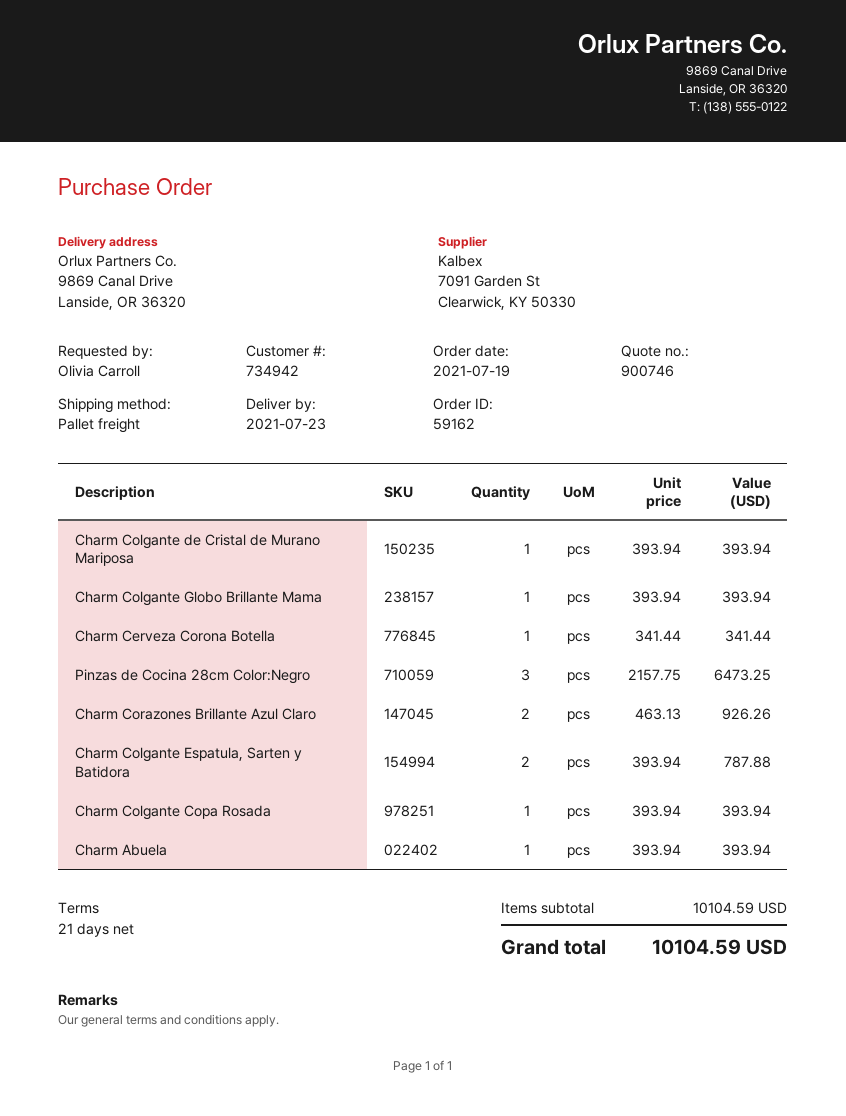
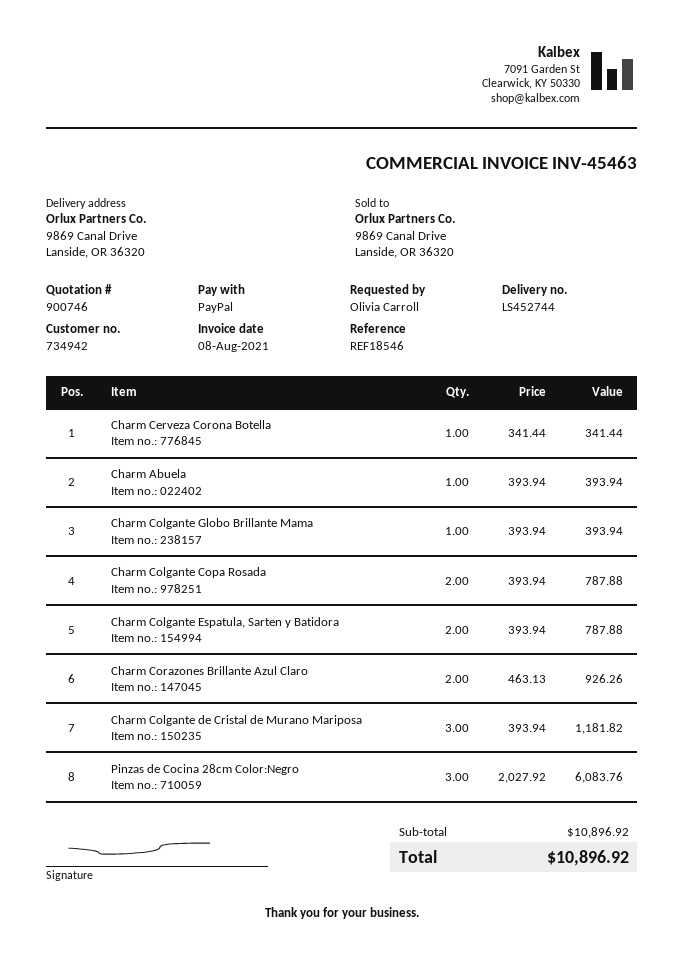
Charm Colgante de Cristal de Murano Mariposa: 1 x 393.94 = 393.94 -> 3 x 393.94 = 1181.82
Pinzas de Cocina 28cm Color:Negro: 3 x 2157.75 = 6473.25 -> 3 x 2027.92 = 6083.76
Charm Colgante Copa Rosada: 1 x 393.94 = 393.94 -> 2 x 393.94 = 787.88
subtotal: 10104.59 -> 10896.92
total: 10104.59 -> 10896.92

